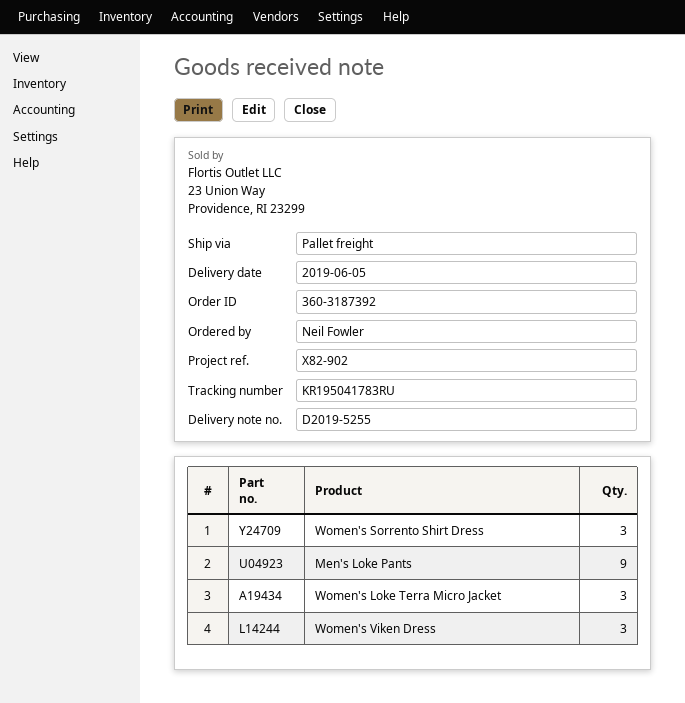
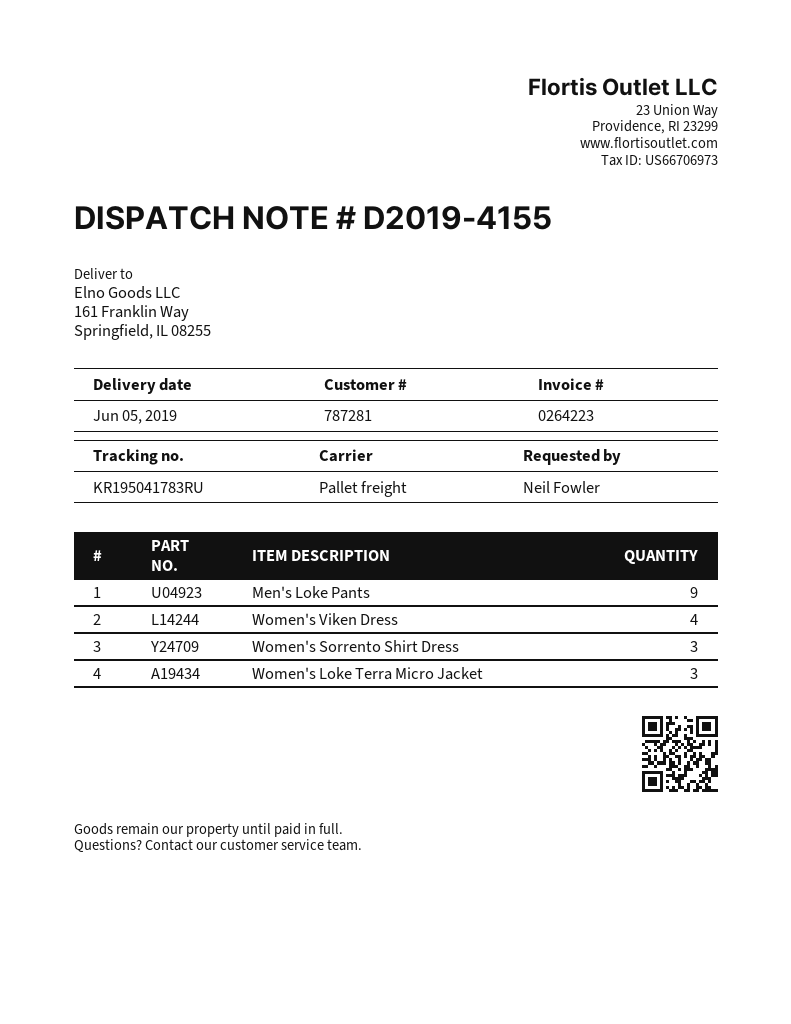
delivery note number: D2019-5255 -> D2019-4155
Women's Viken Dress: 3 -> 4

